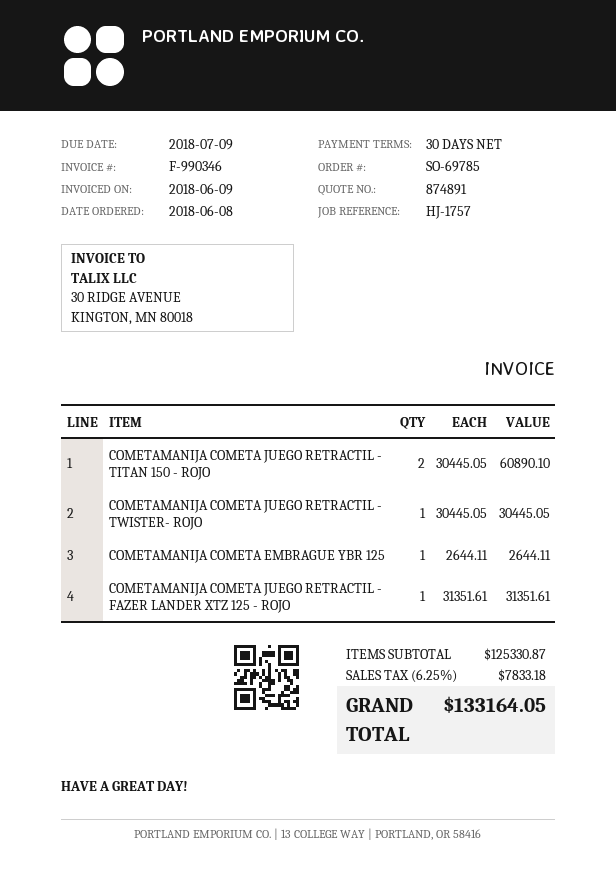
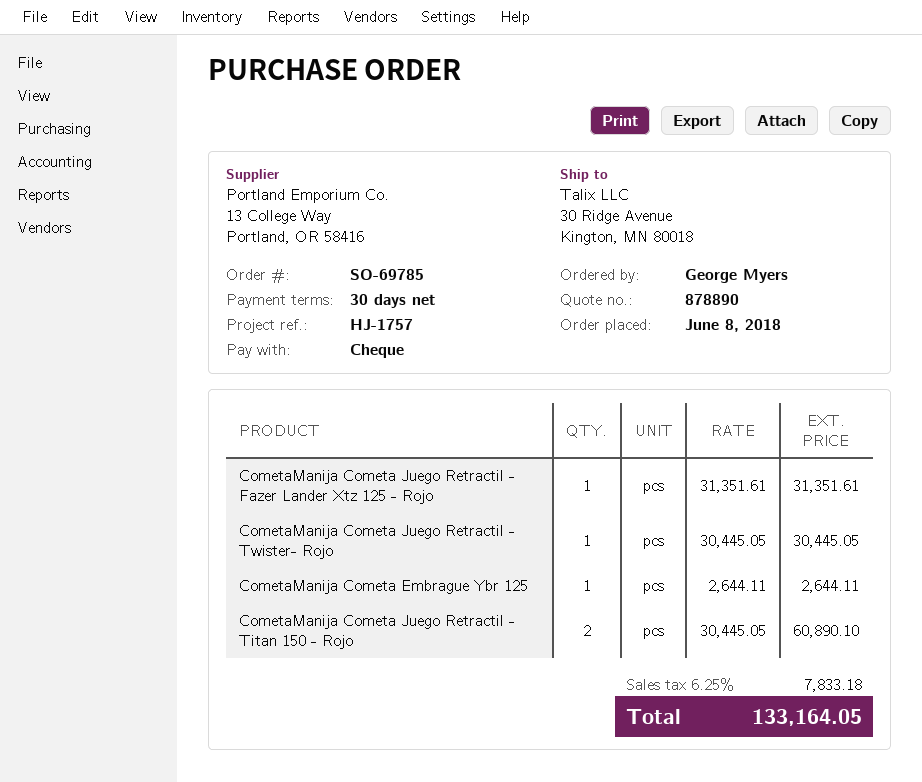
quote number: 874891 -> 878890

